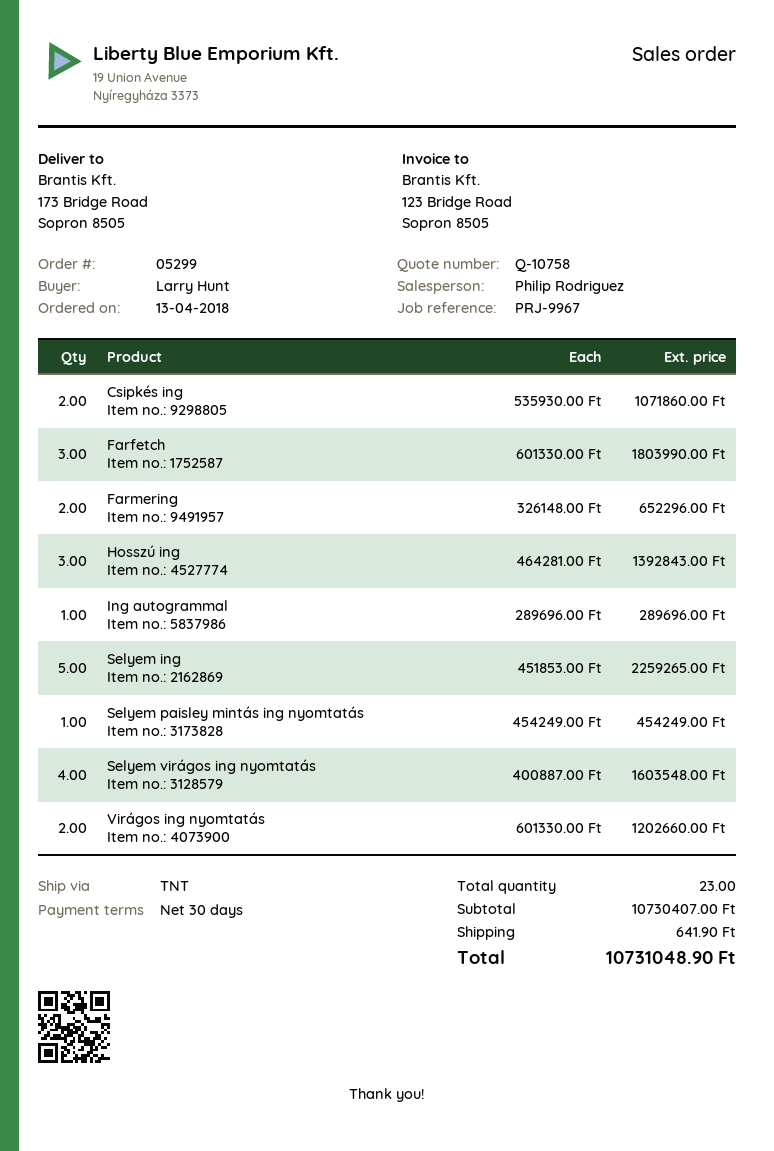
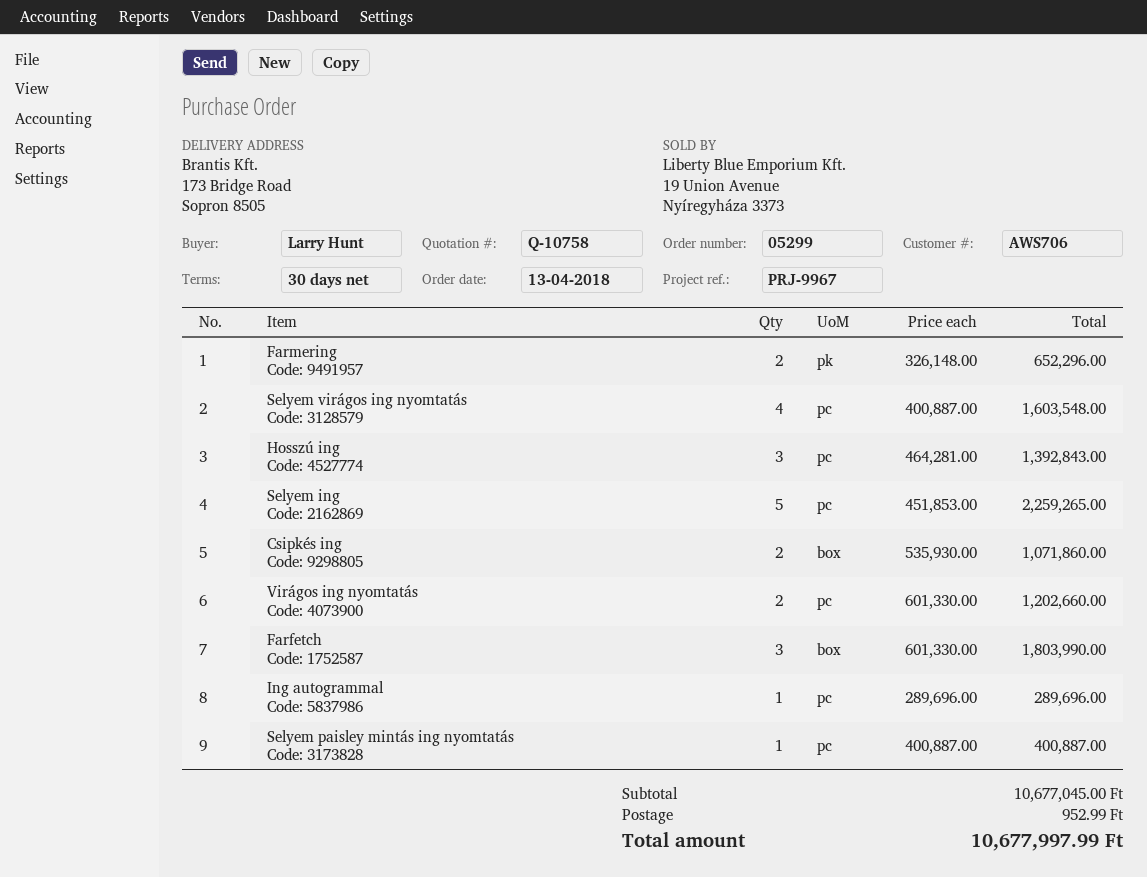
Selyem paisley mintás ing nyomtatás: 1 x 454249.00 = 454249.00 -> 1 x 400887.00 = 400887.00
subtotal: 10730407.00 -> 10677045.00
shipping: 641.90 -> 952.99
total: 10731048.90 -> 10677997.99

